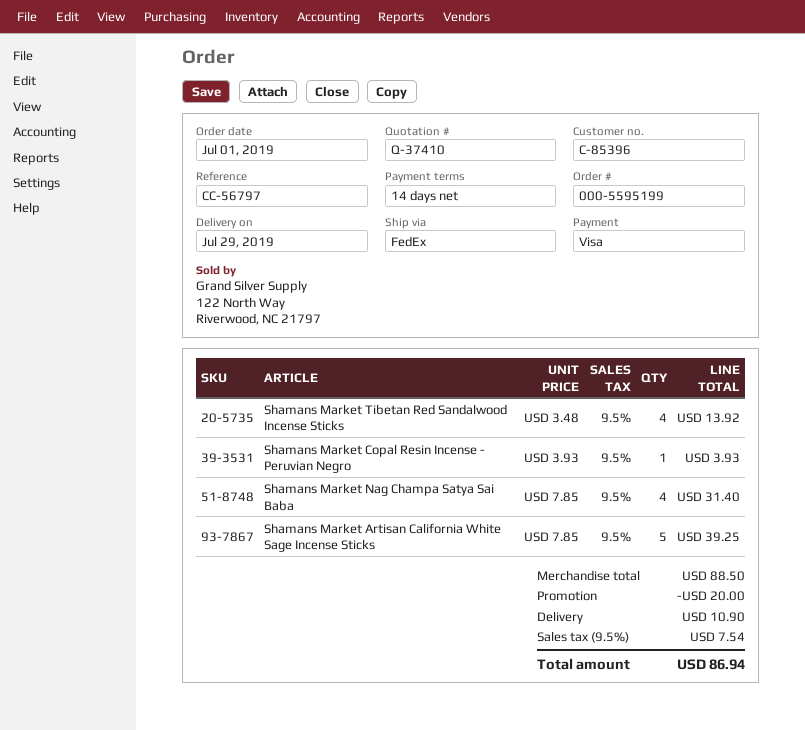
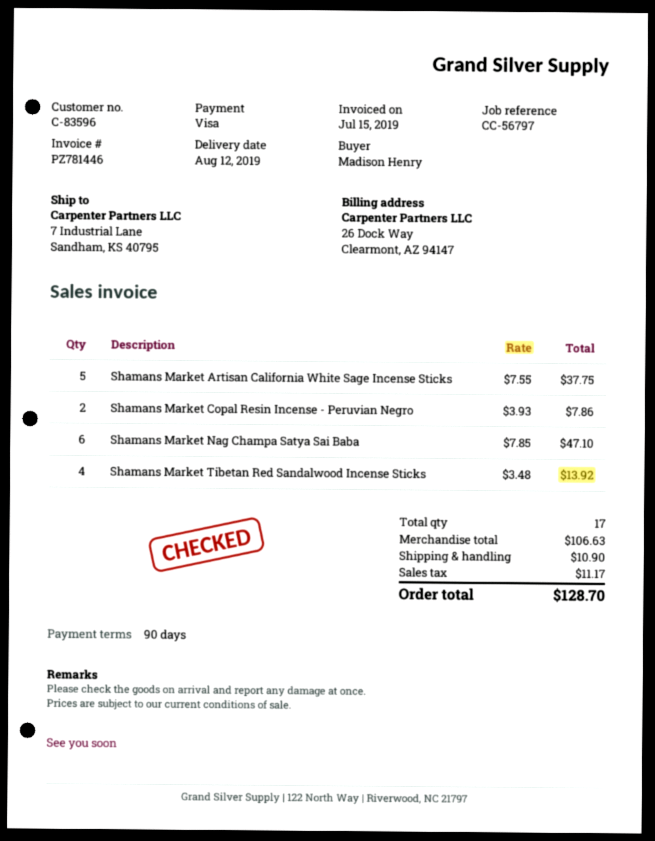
delivery date: 2019-07-29 -> 2019-08-12
payment terms: 14 days -> 90 days
customer number: C-85396 -> C-83596
Shamans Market Copal Resin Incense - Peruvian Negro: 1 x 3.93 = 3.93 -> 2 x 3.93 = 7.86
Shamans Market Nag Champa Satya Sai Baba: 4 x 7.85 = 31.40 -> 6 x 7.85 = 47.10
Shamans Market Artisan California White Sage Incense Sticks: 5 x 7.85 = 39.25 -> 5 x 7.55 = 37.75
subtotal: 88.50 -> 106.63
discount: 20.00 -> none
tax: 7.54 -> 11.17
total: 86.94 -> 128.70

